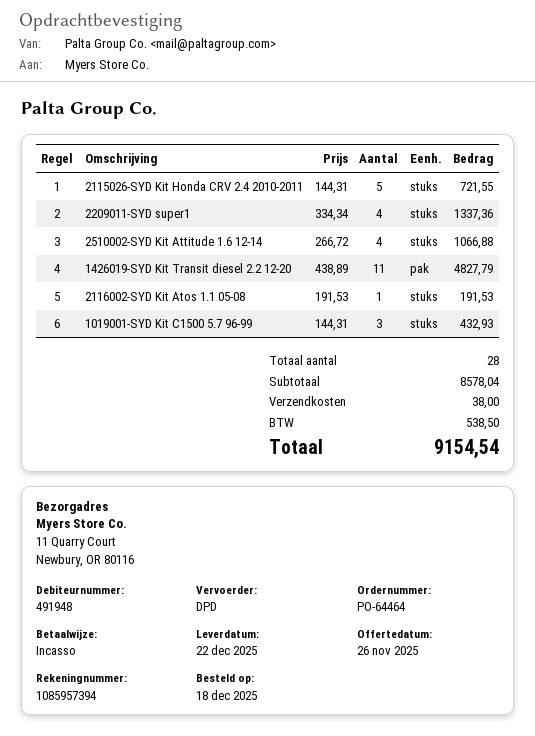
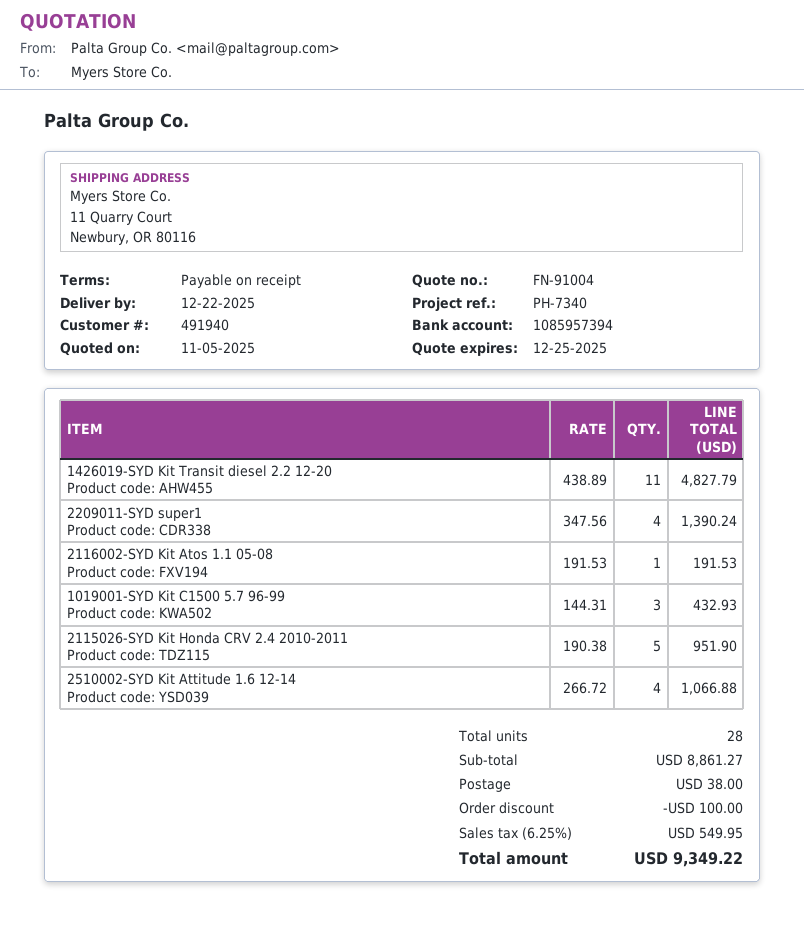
quote date: 2025-11-26 -> 2025-11-05
customer number: 491948 -> 491940
2115026-SYD Kit Honda CRV 2.4 2010-2011: 5 x 144.31 = 721.55 -> 5 x 190.38 = 951.90
2209011-SYD super1: 4 x 334.34 = 1337.36 -> 4 x 347.56 = 1390.24
subtotal: 8578.04 -> 8861.27
discount: none -> 100.00
tax: 538.50 -> 549.95
total: 9154.54 -> 9349.22

